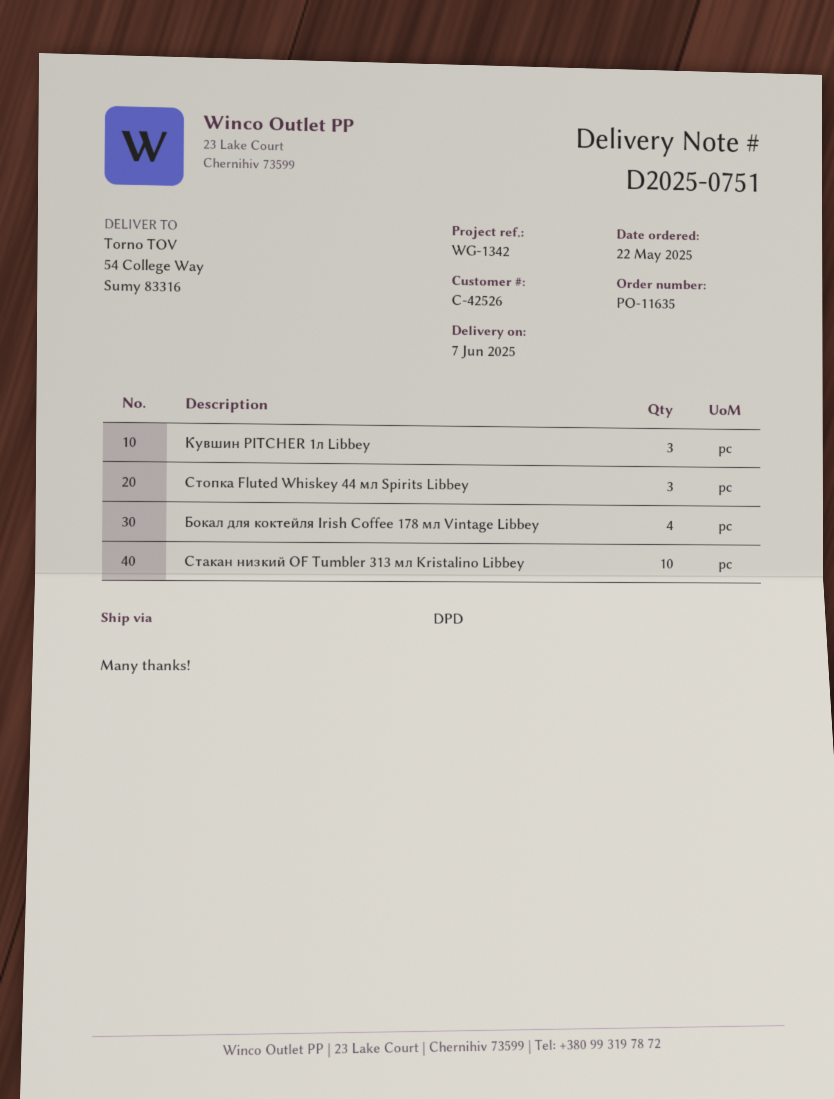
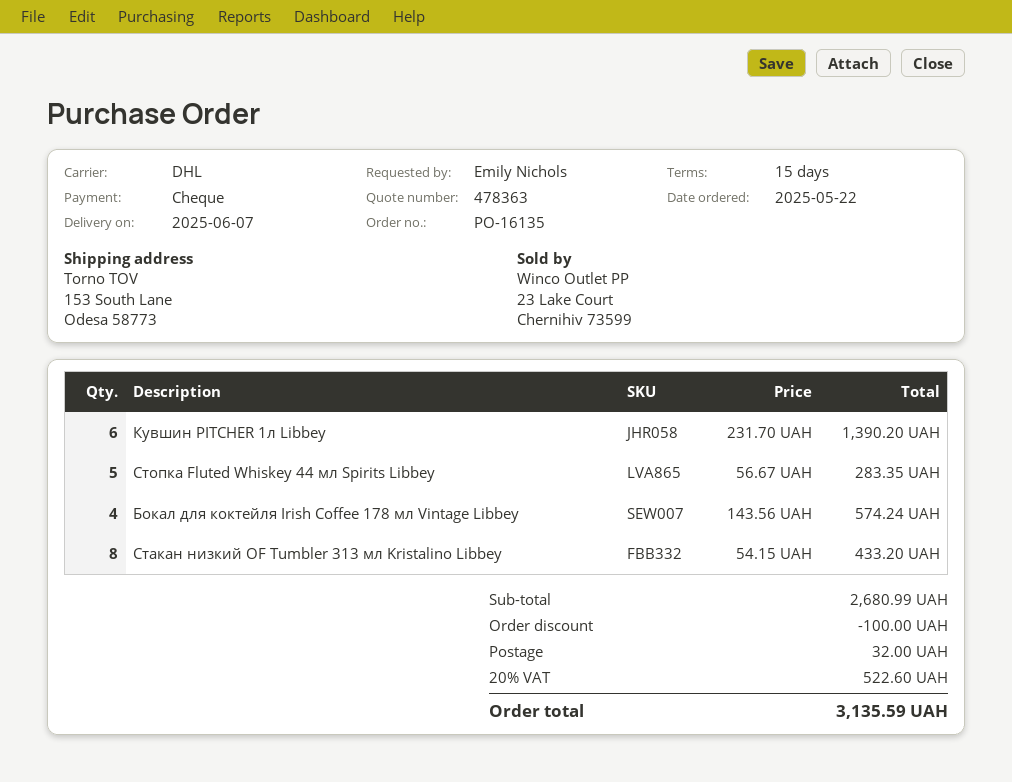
order number: PO-11635 -> PO-16135
shipping method: DPD -> DHL
ship to: 54 College Way, Sumy 83316 -> 153 South Lane, Odesa 58773
Кувшин PITCHER 1л Libbey: 3 -> 6
Стопка Fluted Whiskey 44 мл Spirits Libbey: 3 -> 5
Стакан низкий OF Tumbler 313 мл Kristalino Libbey: 10 -> 8

